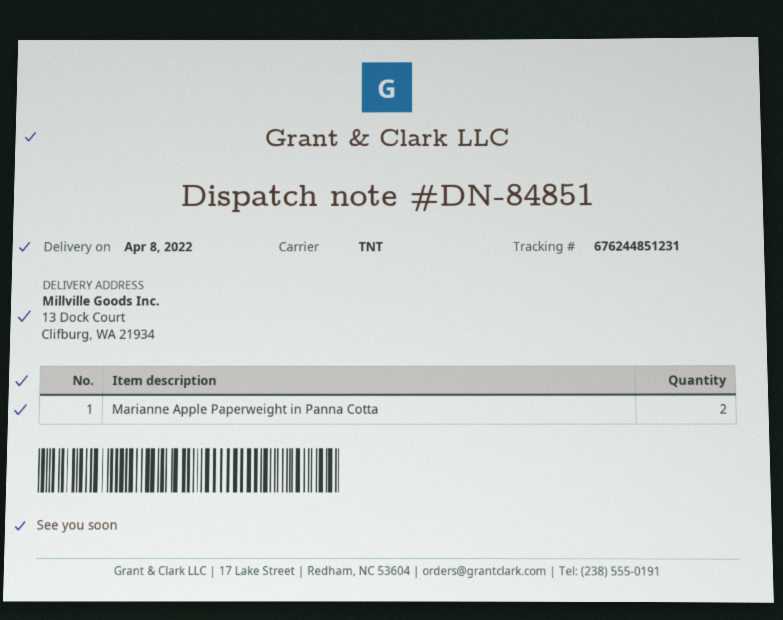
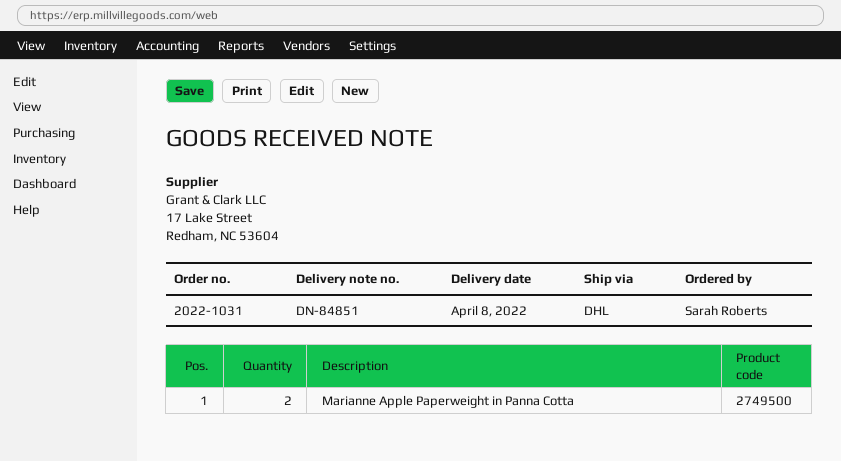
shipping method: TNT -> DHL

